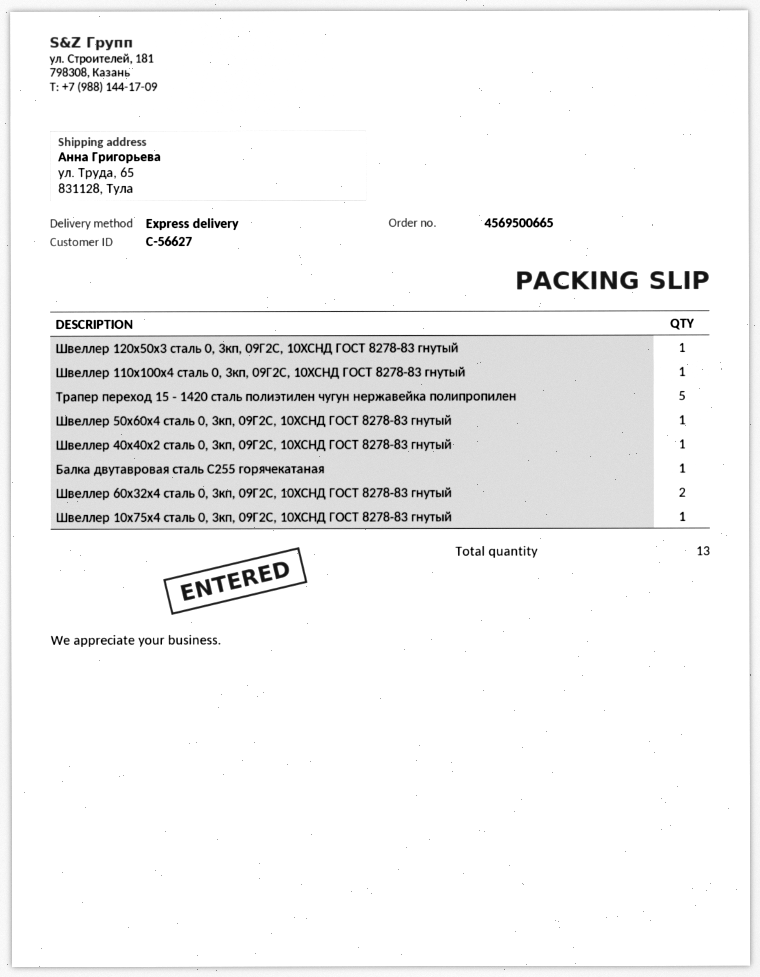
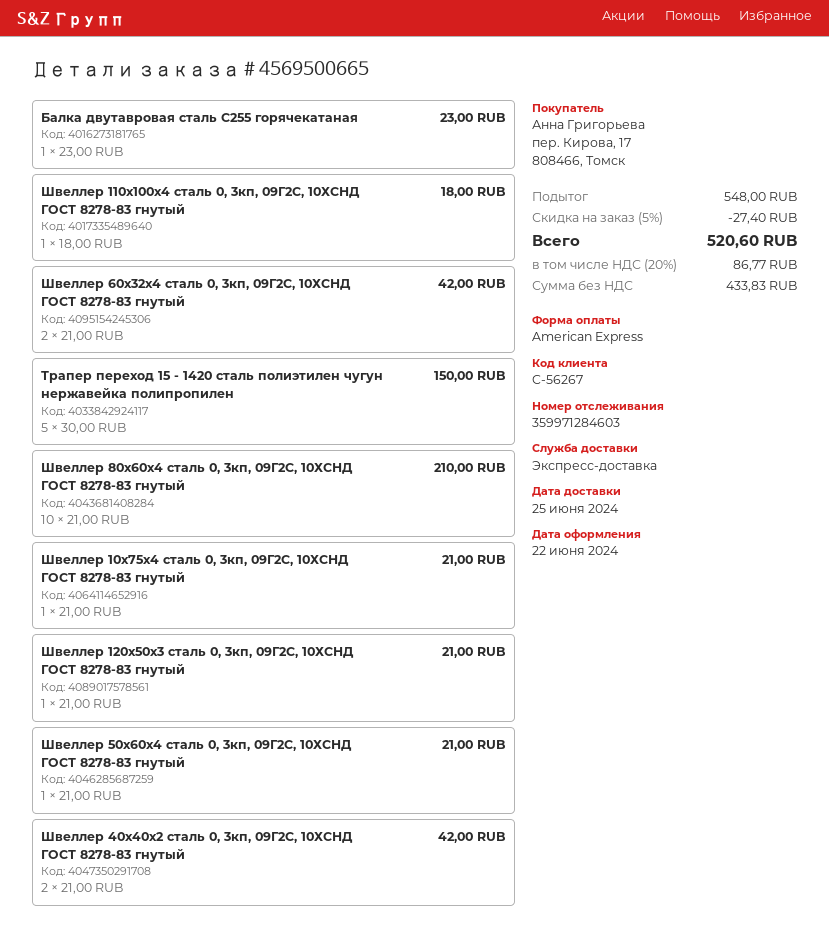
customer number: C-56627 -> C-56267
Швеллер 40x40x2 сталь 0, 3кп, 09Г2С, 10ХСНД ГОСТ 8278-83 гнутый: 1 -> 2
Швеллер 80x60x4 сталь 0, 3кп, 09Г2С, 10ХСНД ГОСТ 8278-83 гнутый: none -> 10

